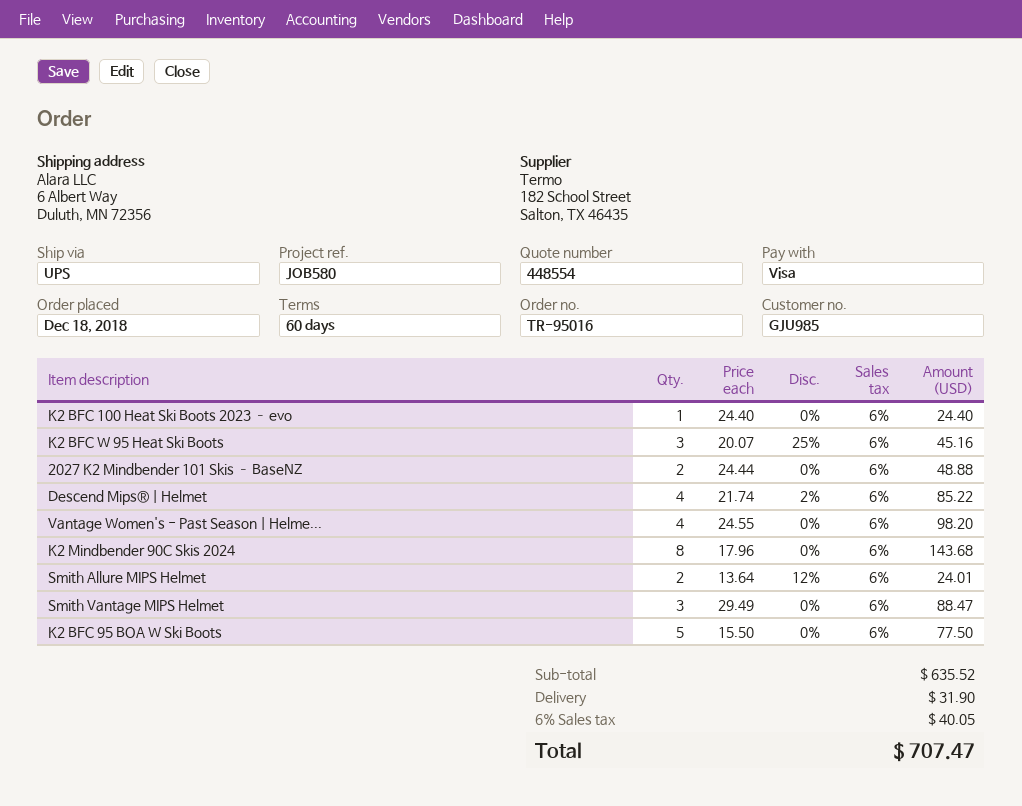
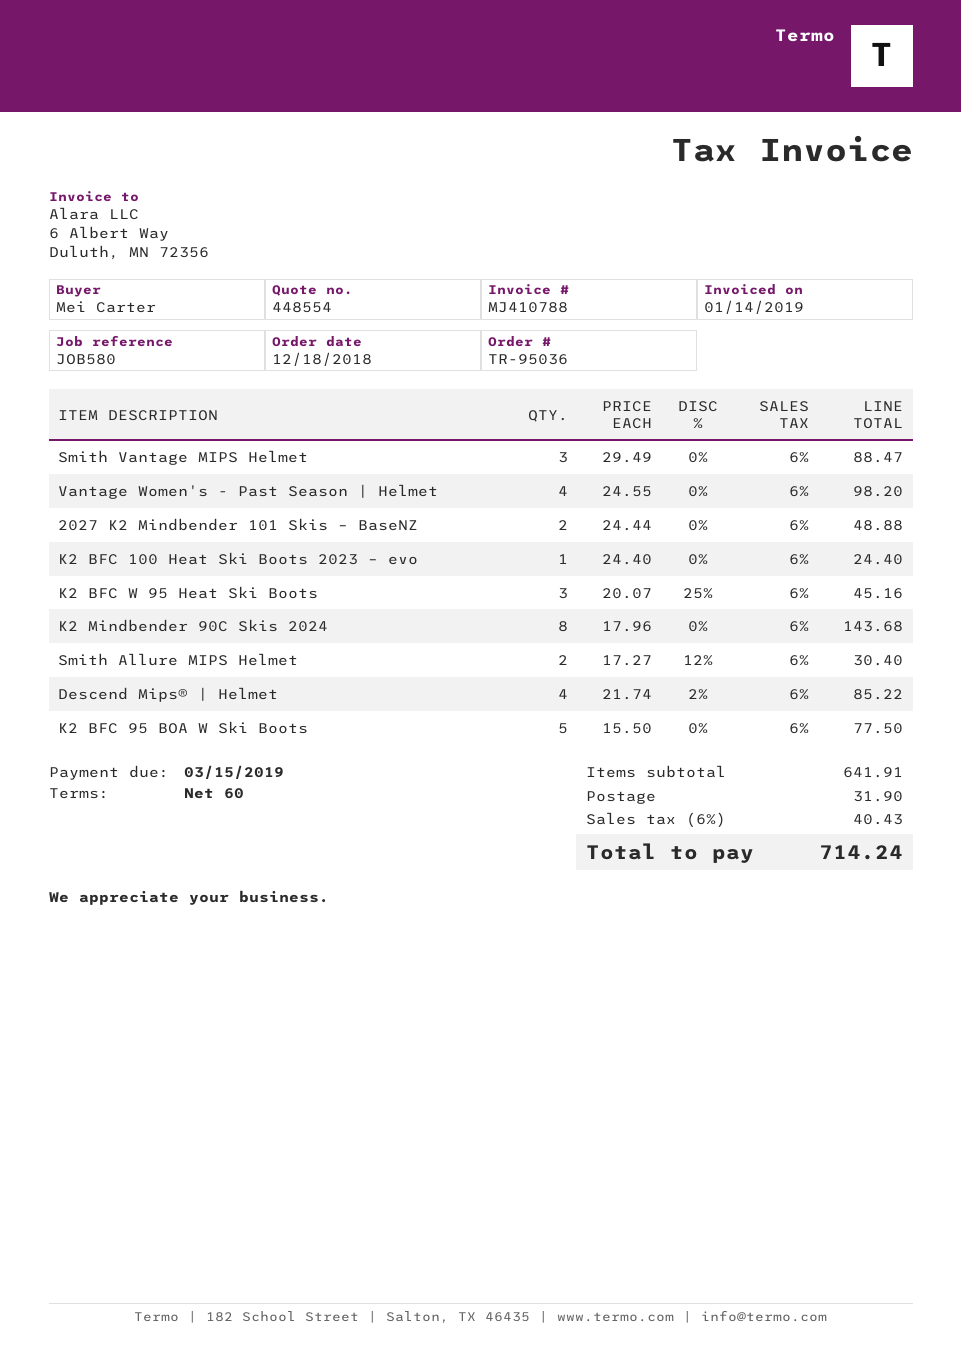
order number: TR-95016 -> TR-95036
Smith Allure MIPS Helmet: 2 x 13.64 - 12% = 24.01 -> 2 x 17.27 - 12% = 30.40
subtotal: 635.52 -> 641.91
tax: 6% = 40.05 -> 6% = 40.43
total: 707.47 -> 714.24

